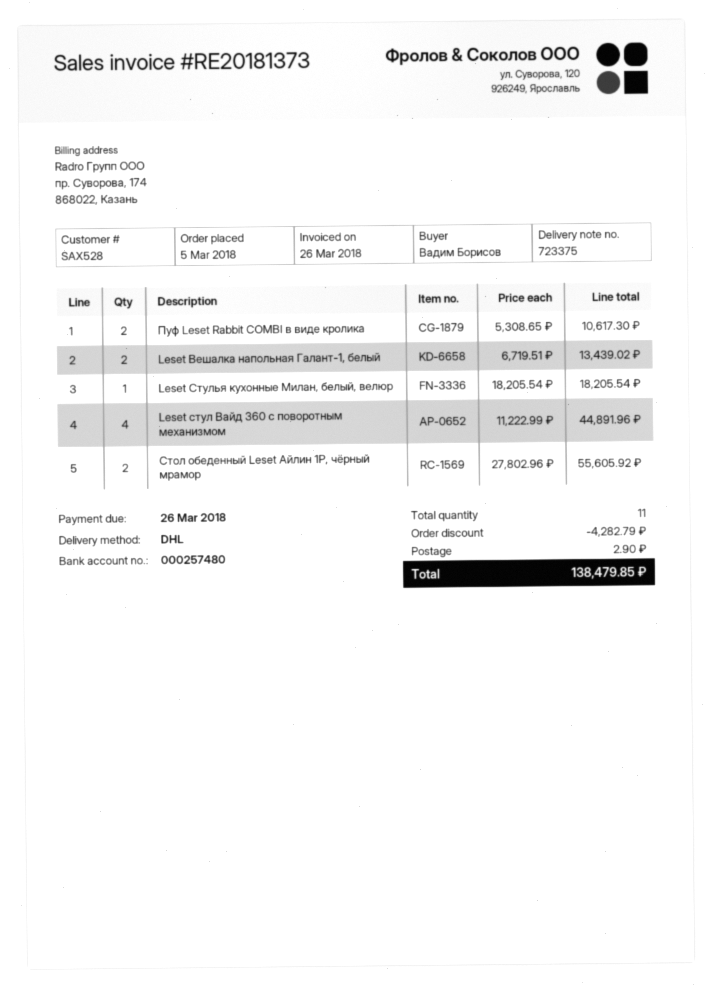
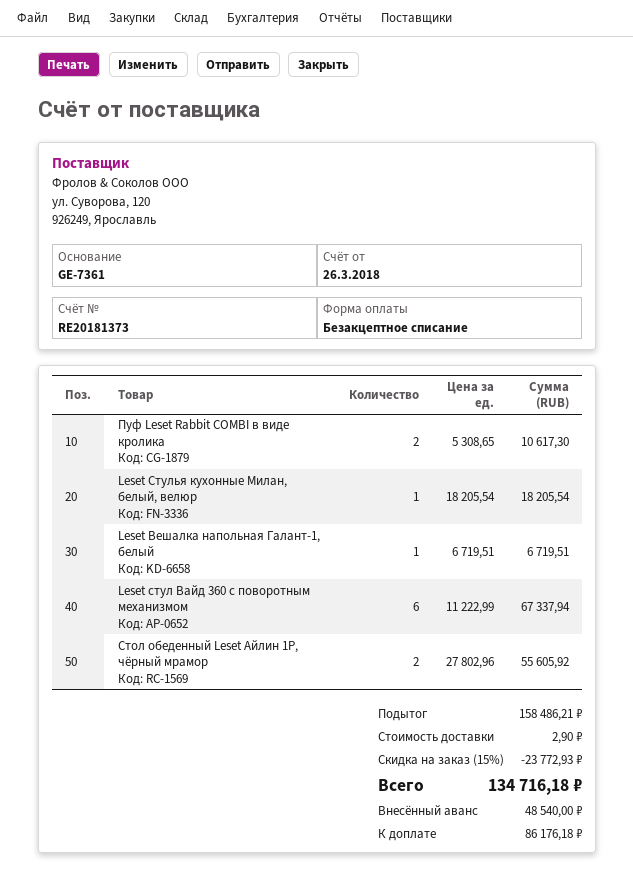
Leset Вешалка напольная Галант-1, белый: 2 x 6719.51 = 13439.02 -> 1 x 6719.51 = 6719.51
Leset стул Вайд 360 с поворотным механизмом: 4 x 11222.99 = 44891.96 -> 6 x 11222.99 = 67337.94
discount: 4282.79 -> 23772.93
total: 138479.85 -> 134716.18

